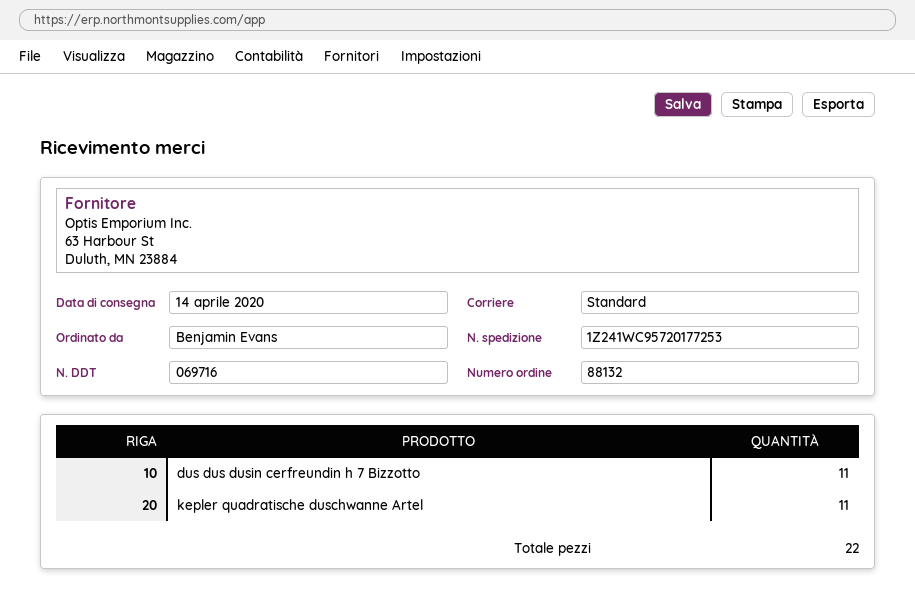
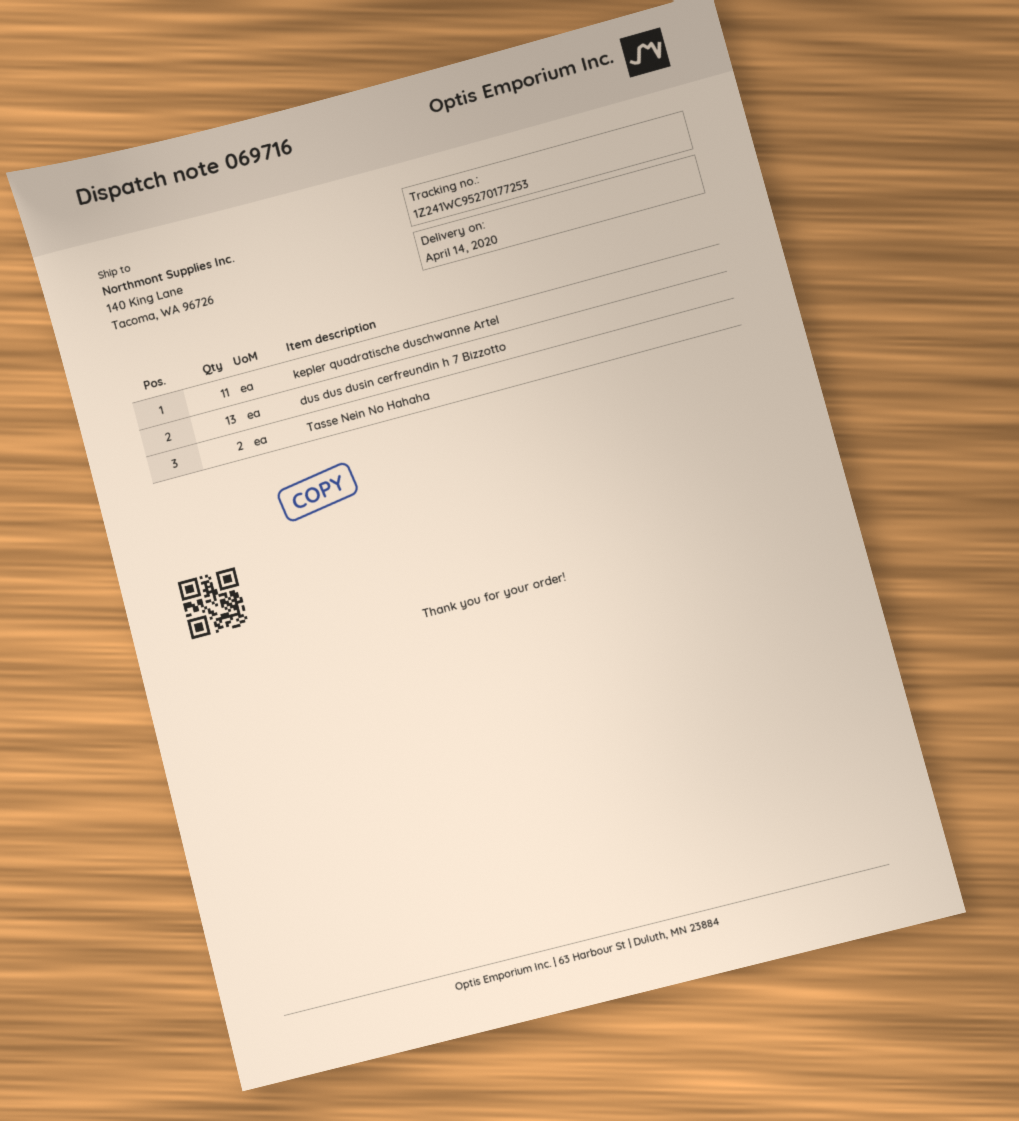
tracking number: 1Z241WC95720177253 -> 1Z241WC95270177253
dus dus dusin cerfreundin h 7 Bizzotto: 11 -> 13
Tasse Nein No Hahaha: none -> 2

